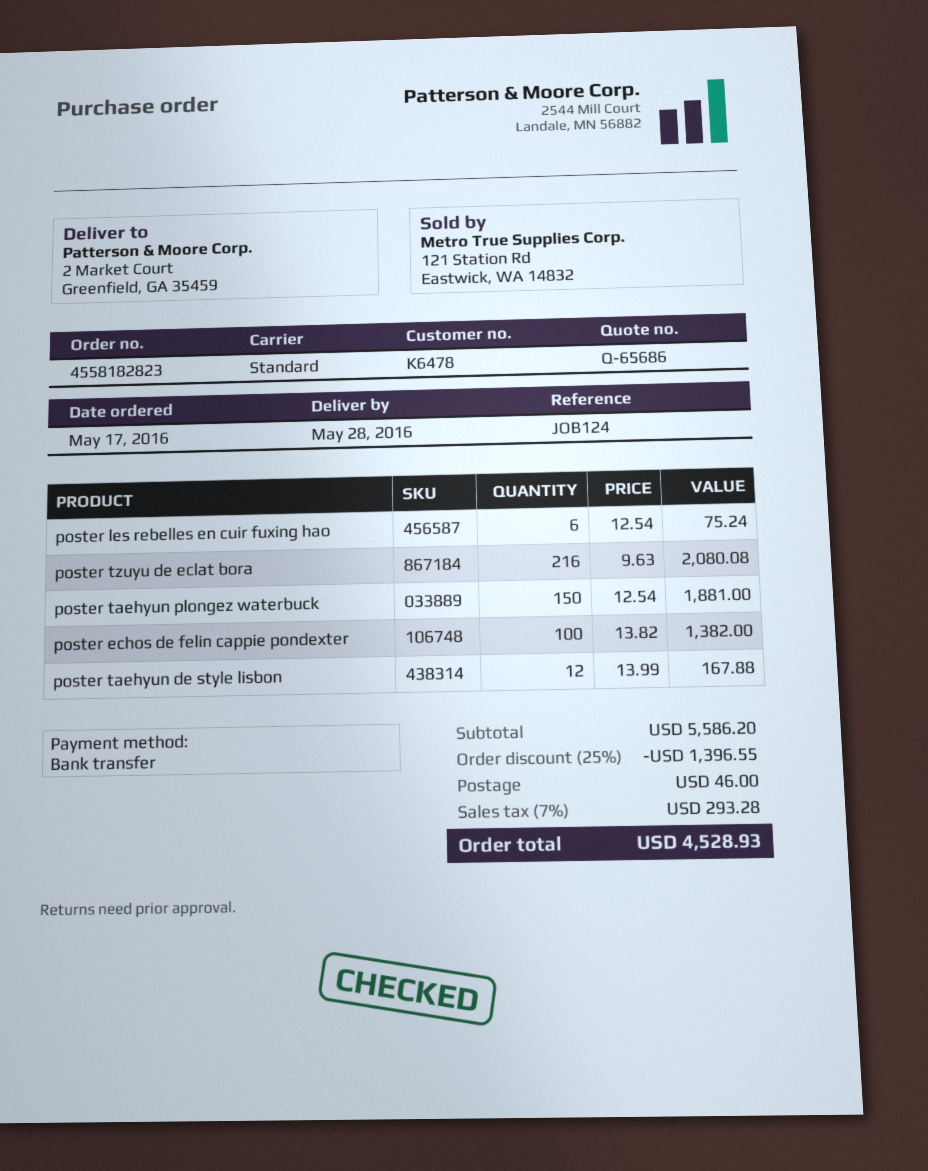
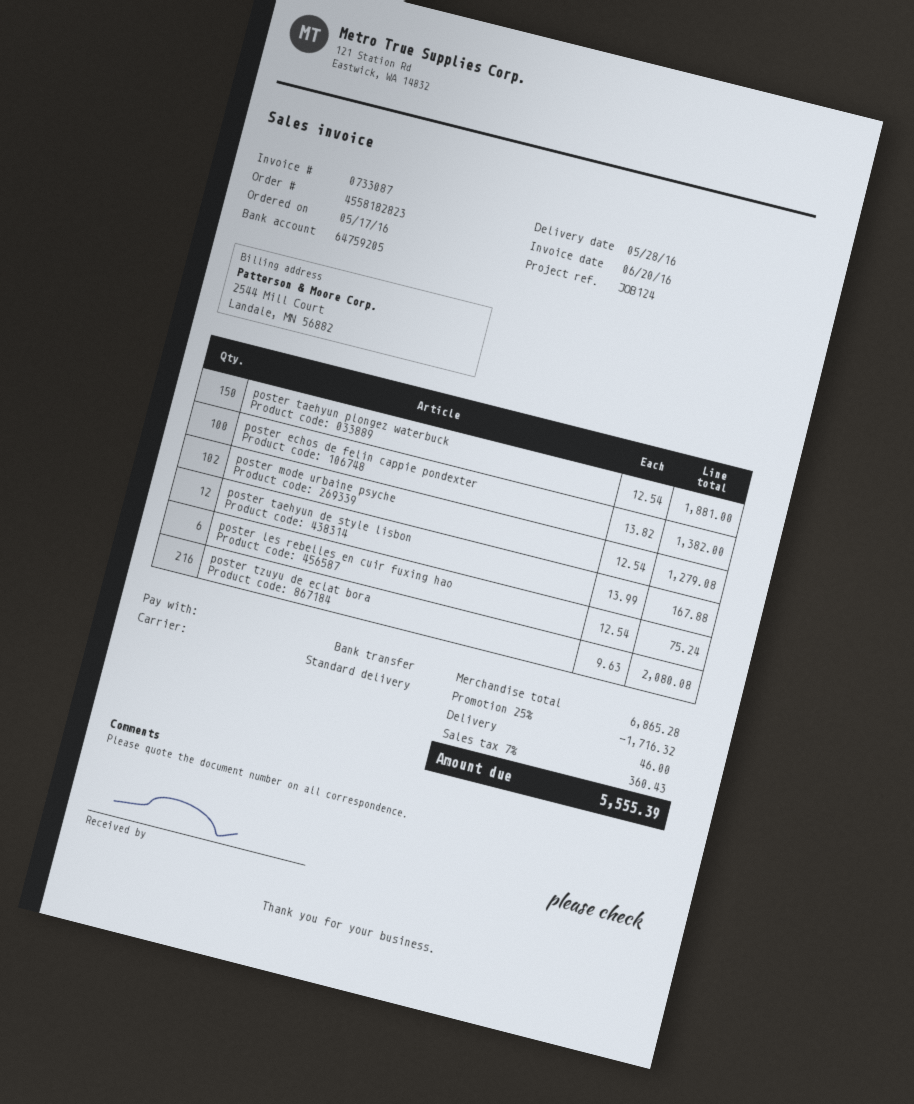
poster mode urbaine psyche: none -> 102 x 12.54 = 1279.08
subtotal: 5586.20 -> 6865.28
discount: 25% = 1396.55 -> 25% = 1716.32
tax: 7% = 293.28 -> 7% = 360.43
total: 4528.93 -> 5555.39

